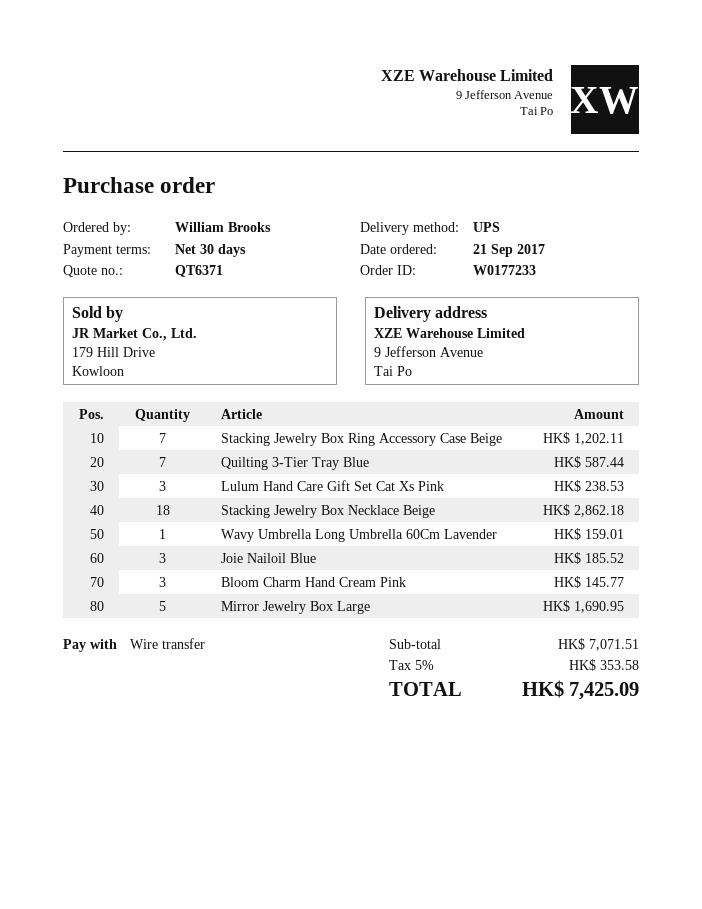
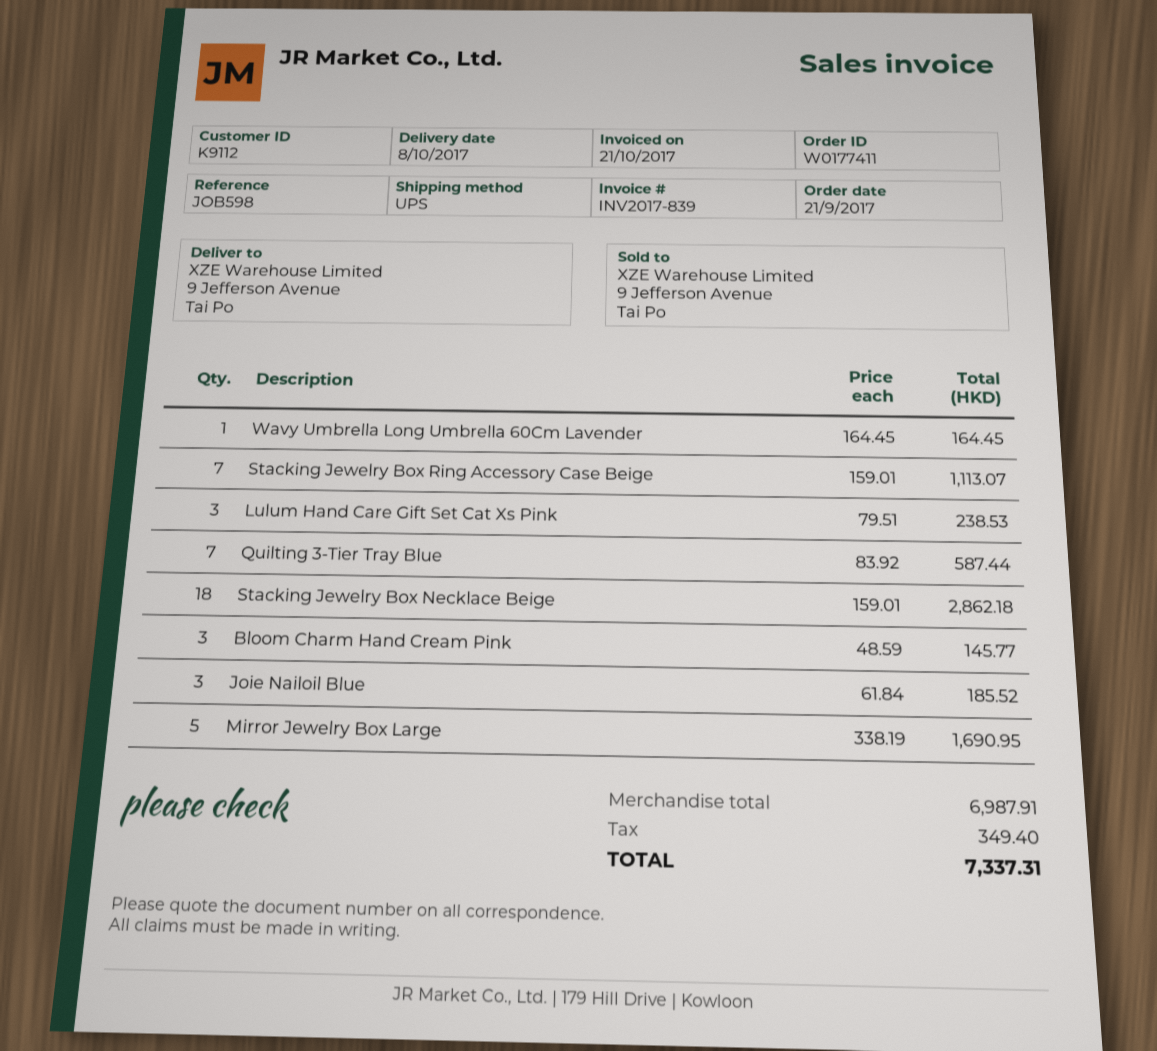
order number: W0177233 -> W0177411
Stacking Jewelry Box Ring Accessory Case Beige: 7 for 1202.11 -> 7 for 1113.07
Wavy Umbrella Long Umbrella 60Cm Lavender: 1 for 159.01 -> 1 for 164.45
subtotal: 7071.51 -> 6987.91
tax: 353.58 -> 349.40
total: 7425.09 -> 7337.31

